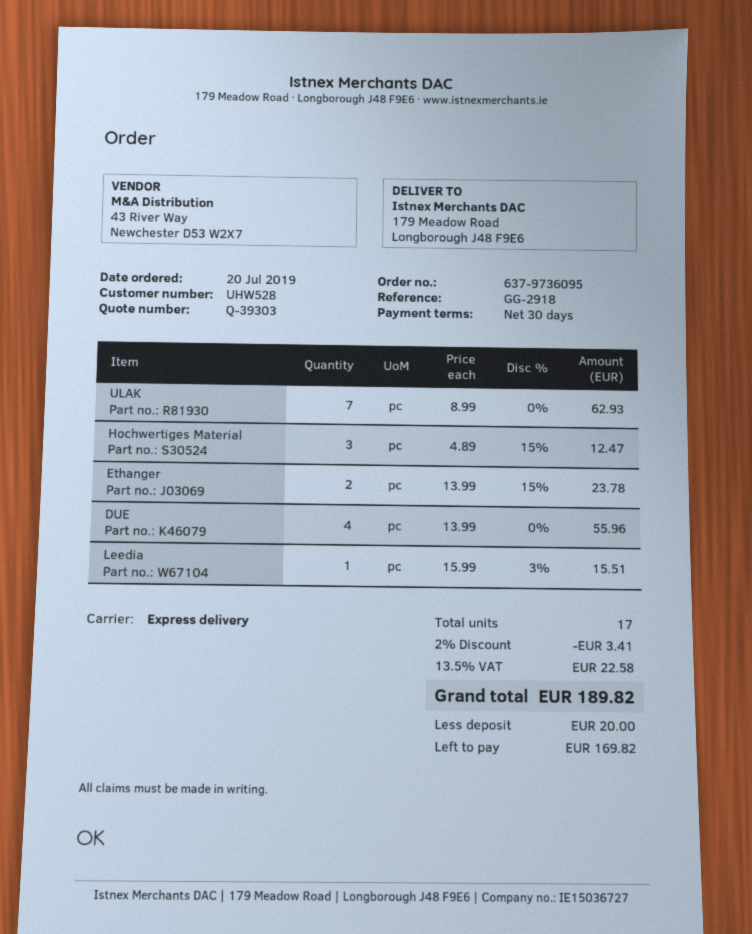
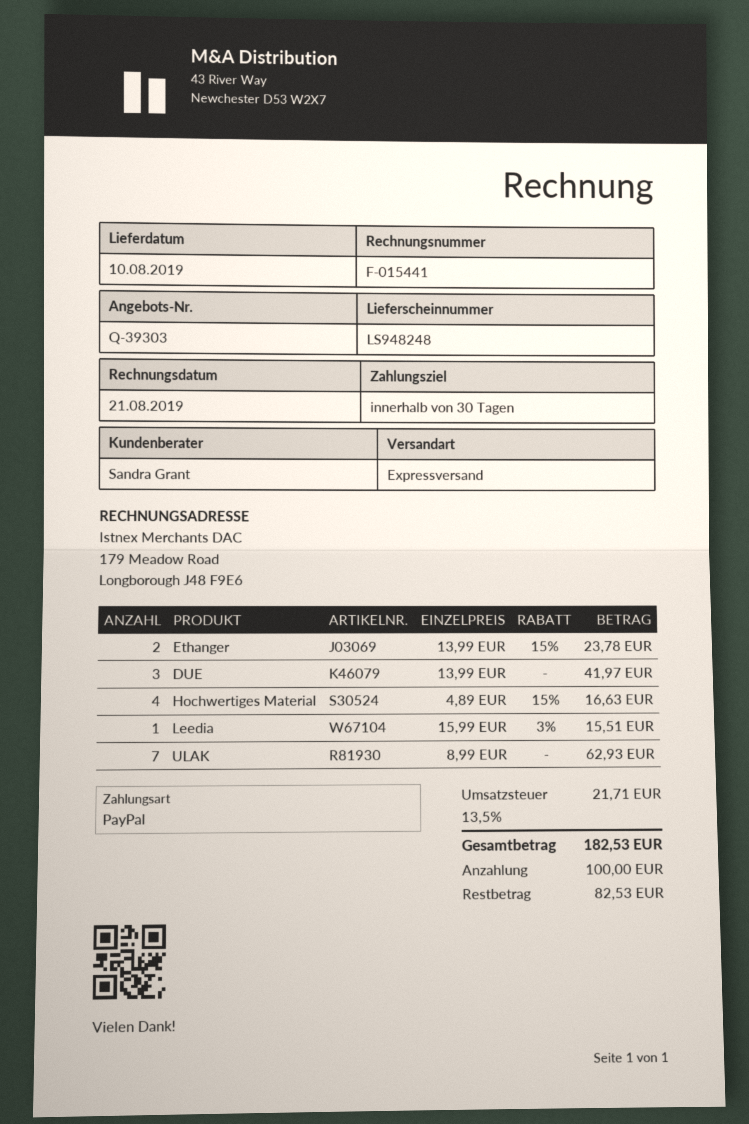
Hochwertiges Material: 3 x 4.89 - 15% = 12.47 -> 4 x 4.89 - 15% = 16.63
DUE: 4 x 13.99 = 55.96 -> 3 x 13.99 = 41.97
discount: 2% = 3.41 -> none
tax: 13.5% = 22.58 -> 13.5% = 21.71
total: 189.82 -> 182.53
deposit: 20.00 -> 100.00
balance: 169.82 -> 82.53

